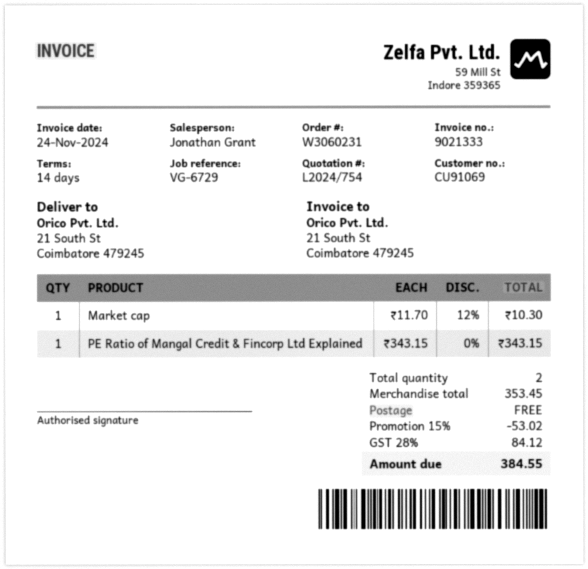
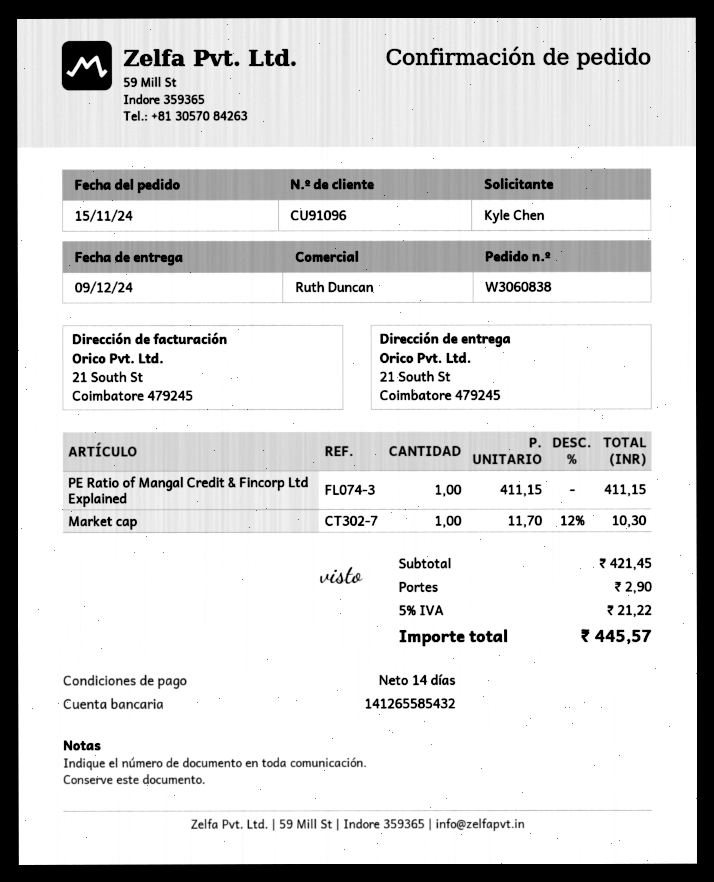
order number: W3060231 -> W3060838
customer number: CU91069 -> CU91096
sales rep: Jonathan Grant -> Ruth Duncan
PE Ratio of Mangal Credit & Fincorp Ltd Explained: 1 x 343.15 = 343.15 -> 1 x 411.15 = 411.15
subtotal: 353.45 -> 421.45
discount: 15% = 53.02 -> none
shipping: 0.00 -> 2.90
tax: 28% = 84.12 -> 5% = 21.22
total: 384.55 -> 445.57

